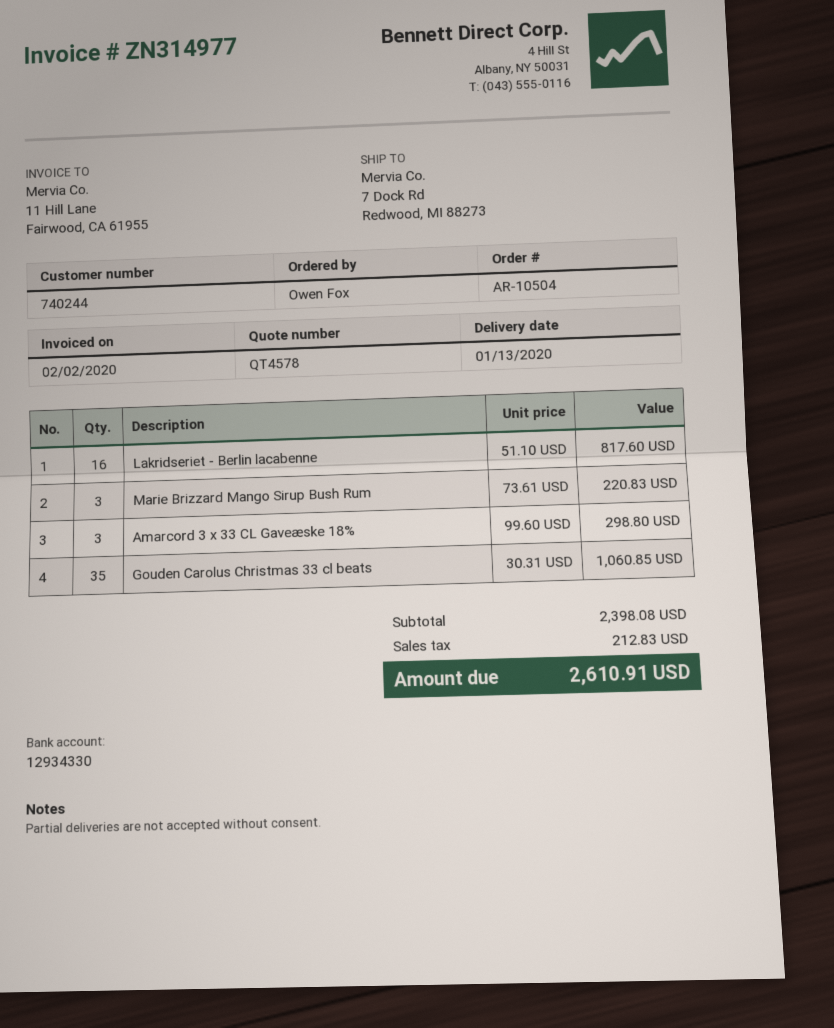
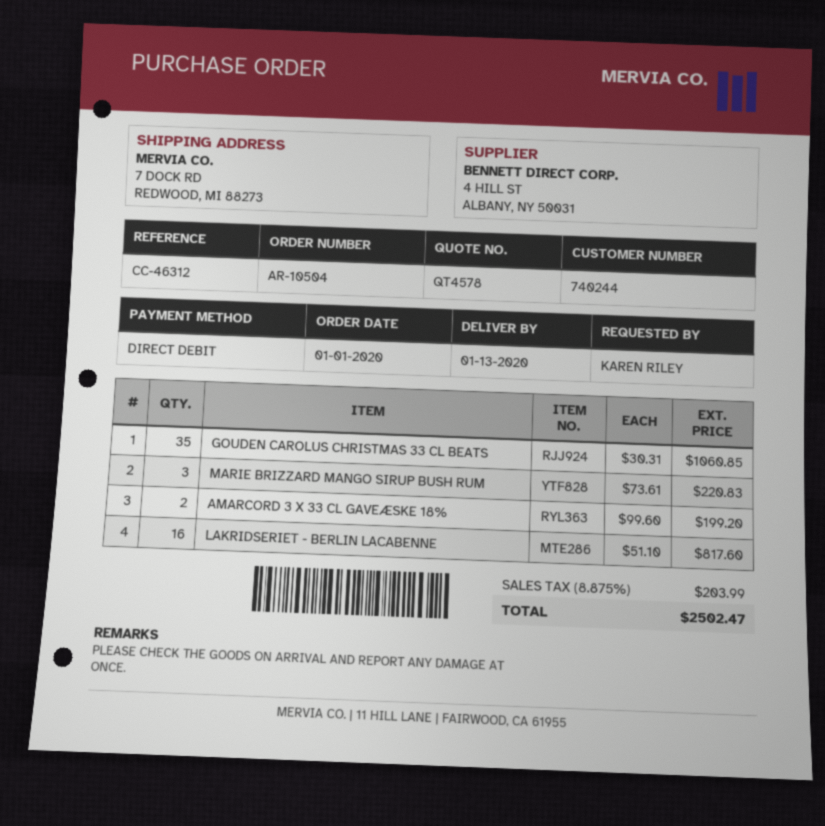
ordered by: Owen Fox -> KAREN RILEY
Amarcord 3 x 33 CL Gaveæske 18%: 3 x 99.60 = 298.80 -> 2 x 99.60 = 199.20
tax: 212.83 -> 203.99
total: 2610.91 -> 2502.47

